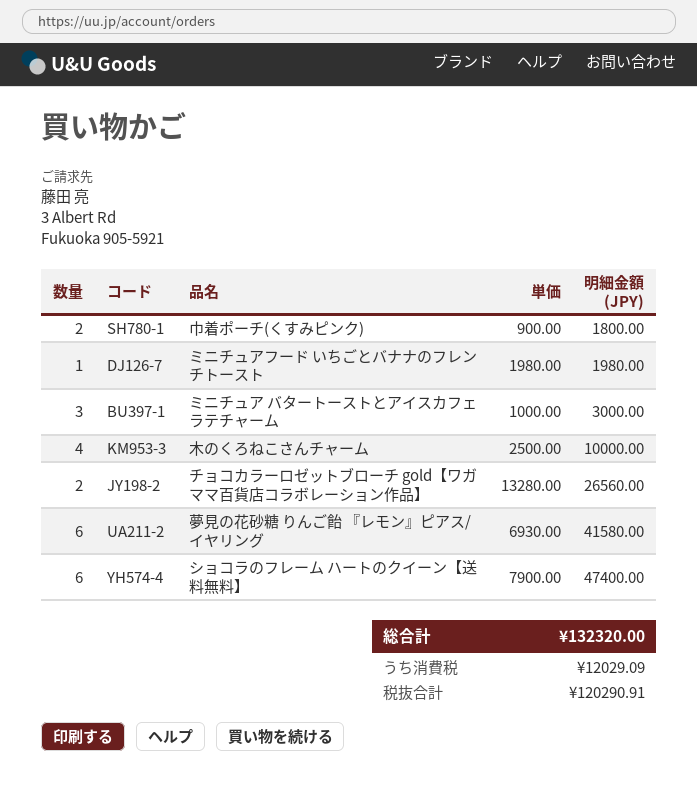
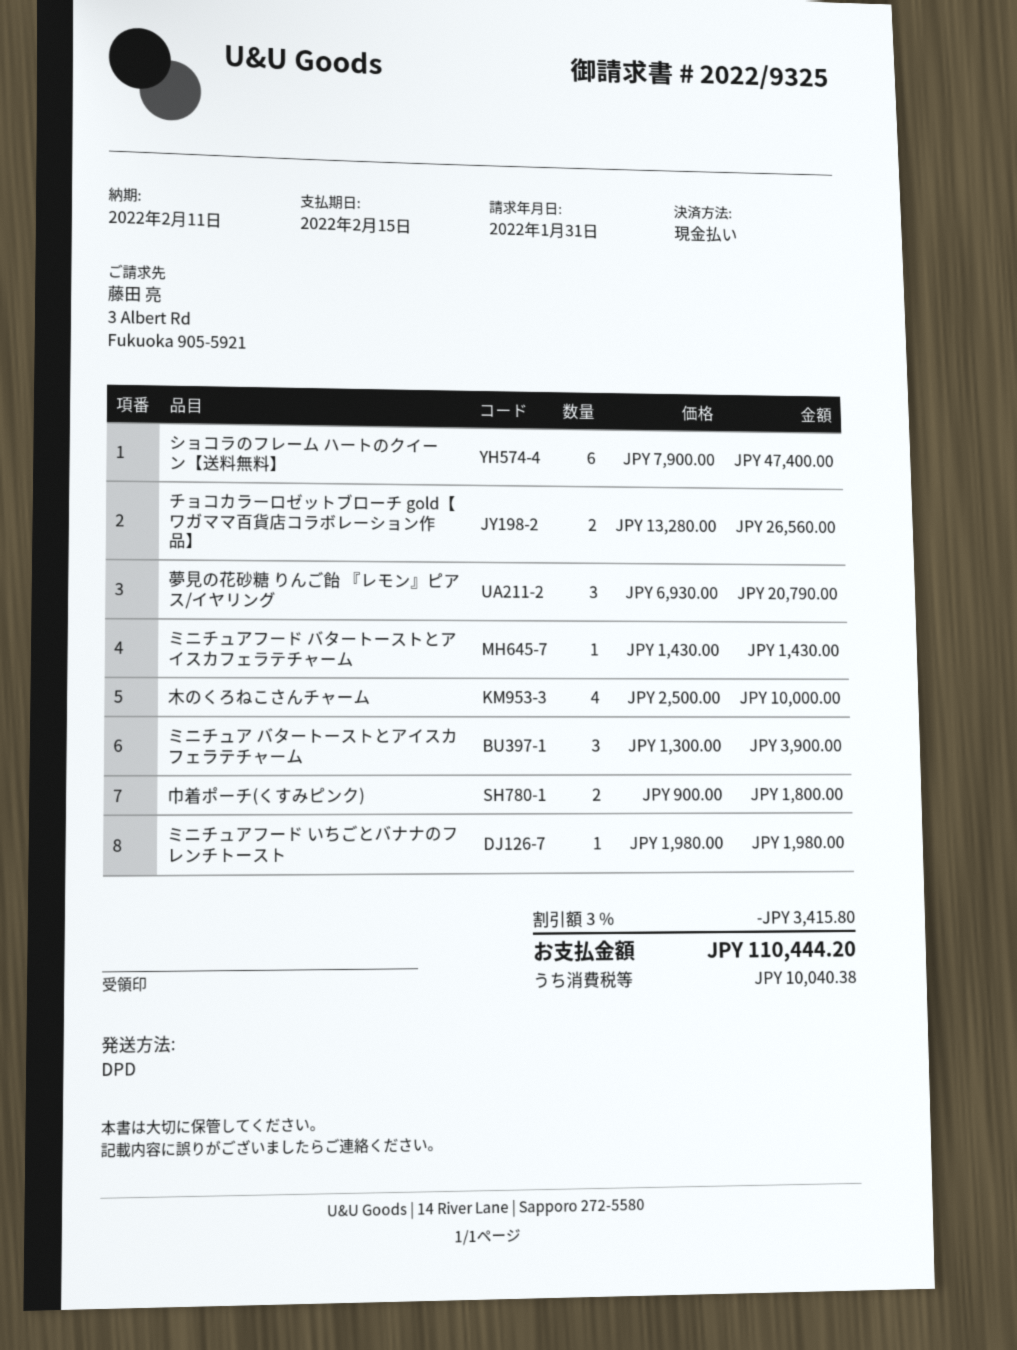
ミニチュア バタートーストとアイスカフェラテチャーム: 3 x 1000.00 = 3000.00 -> 3 x 1300.00 = 3900.00
夢見の花砂糖 りんご飴 『レモン』ピアス/イヤリング: 6 x 6930.00 = 41580.00 -> 3 x 6930.00 = 20790.00
ミニチュアフード バタートーストとアイスカフェラテチャーム: none -> 1 x 1430.00 = 1430.00
discount: none -> 3% = 3415.80
tax: 12029.09 -> 10040.38
total: 132320.00 -> 110444.20

